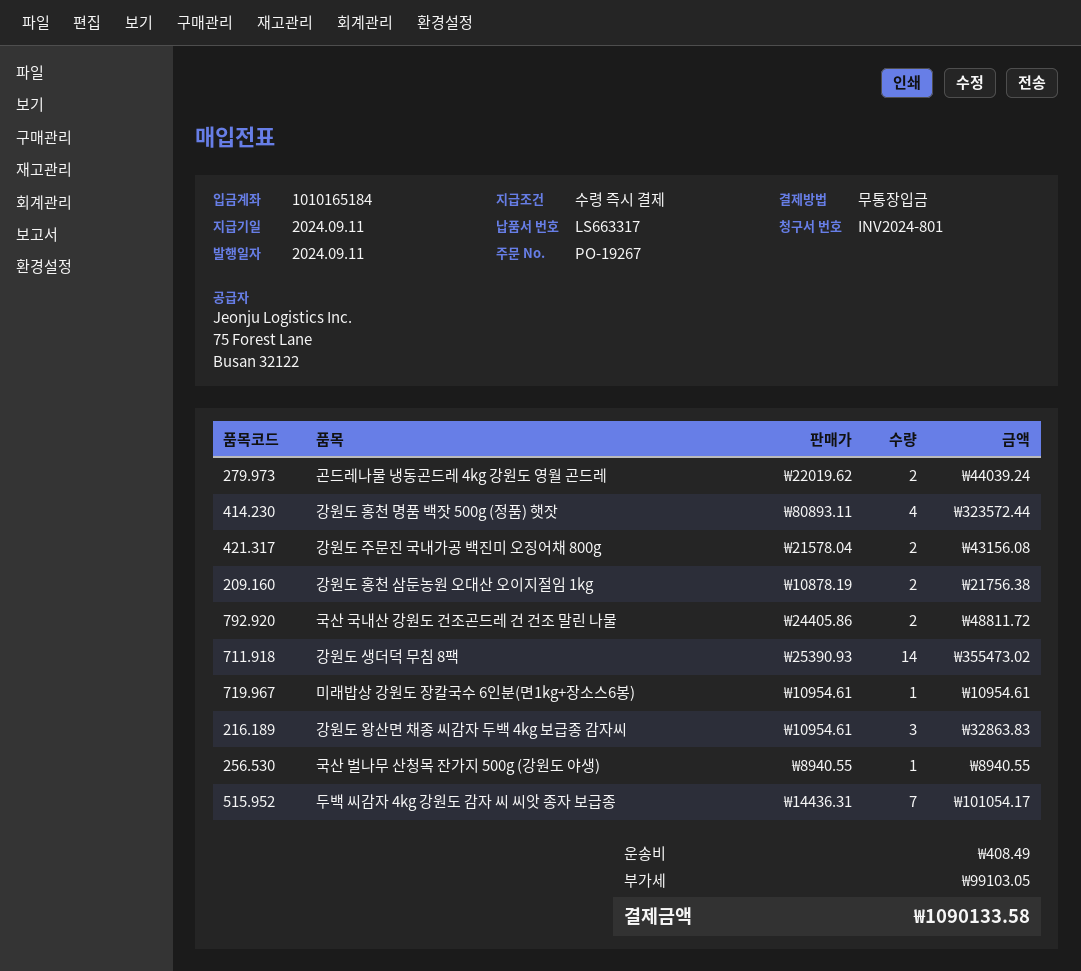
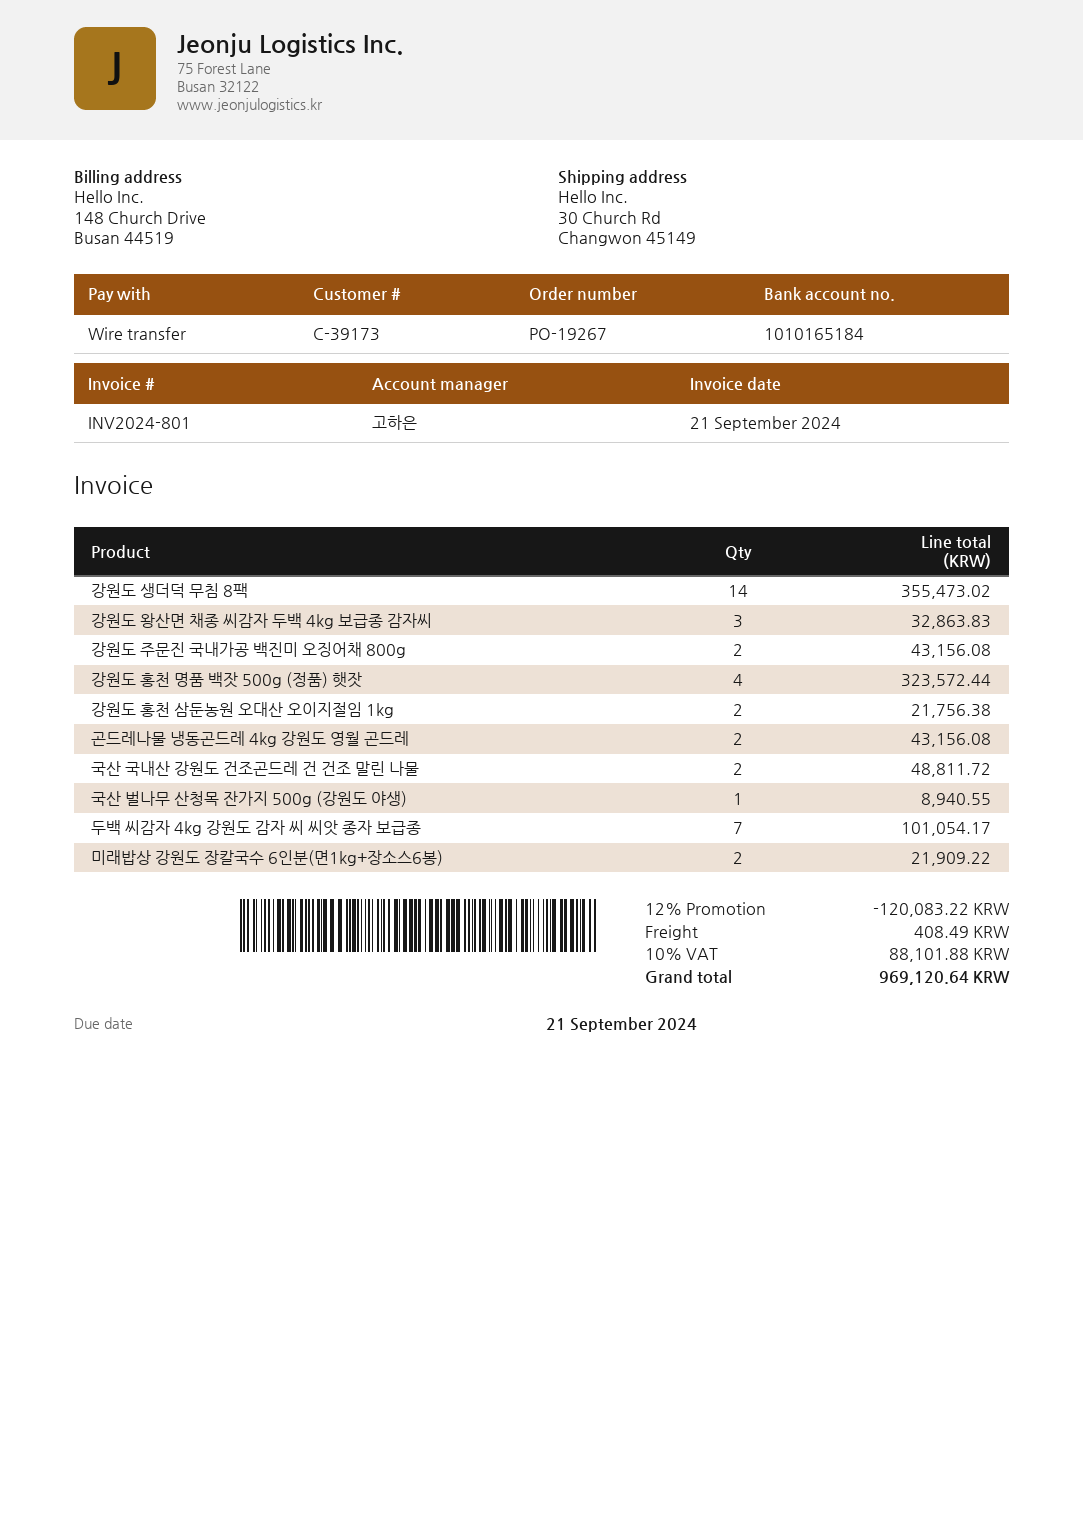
invoice date: 2024-09-11 -> 2024-09-21
due date: 2024-09-11 -> 2024-09-21
곤드레나물 냉동곤드레 4kg 강원도 영월 곤드레: 2 for 44039.24 -> 2 for 43156.08
미래밥상 강원도 장칼국수 6인분(면1kg+장소스6봉): 1 for 10954.61 -> 2 for 21909.22
discount: none -> 12% = 120083.22
tax: 99103.05 -> 88101.88
total: 1090133.58 -> 969120.64

